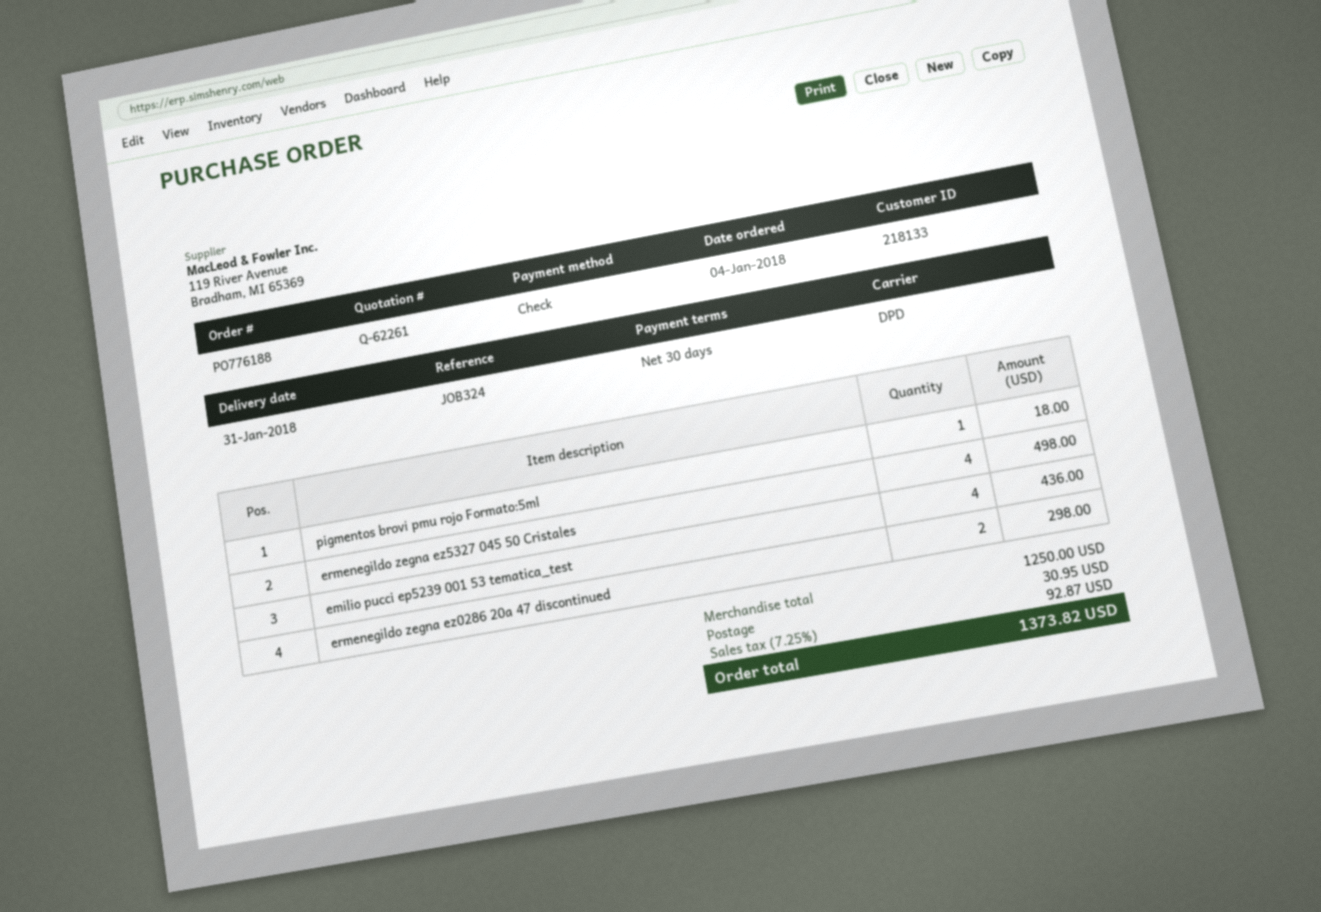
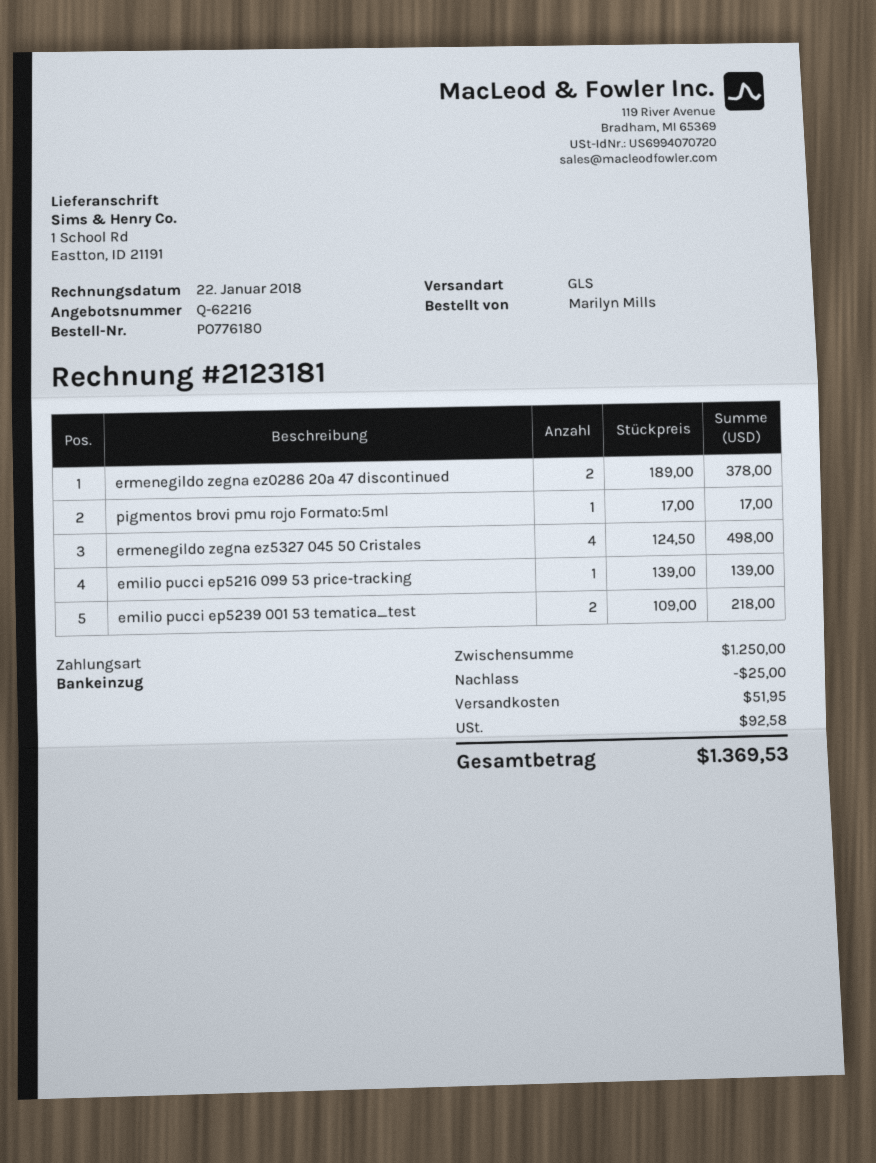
quote number: Q-62261 -> Q-62216
order number: PO776188 -> PO776180
payment method: cheque -> direct debit
shipping method: DPD -> GLS
pigmentos brovi pmu rojo Formato:5ml: 1 for 18.00 -> 1 for 17.00
emilio pucci ep5239 001 53 tematica_test: 4 for 436.00 -> 2 for 218.00
ermenegildo zegna ez0286 20a 47 discontinued: 2 for 298.00 -> 2 for 378.00
emilio pucci ep5216 099 53 price-tracking: none -> 1 for 139.00
discount: none -> 25.00
shipping: 30.95 -> 51.95
tax: 92.87 -> 92.58
total: 1373.82 -> 1369.53

